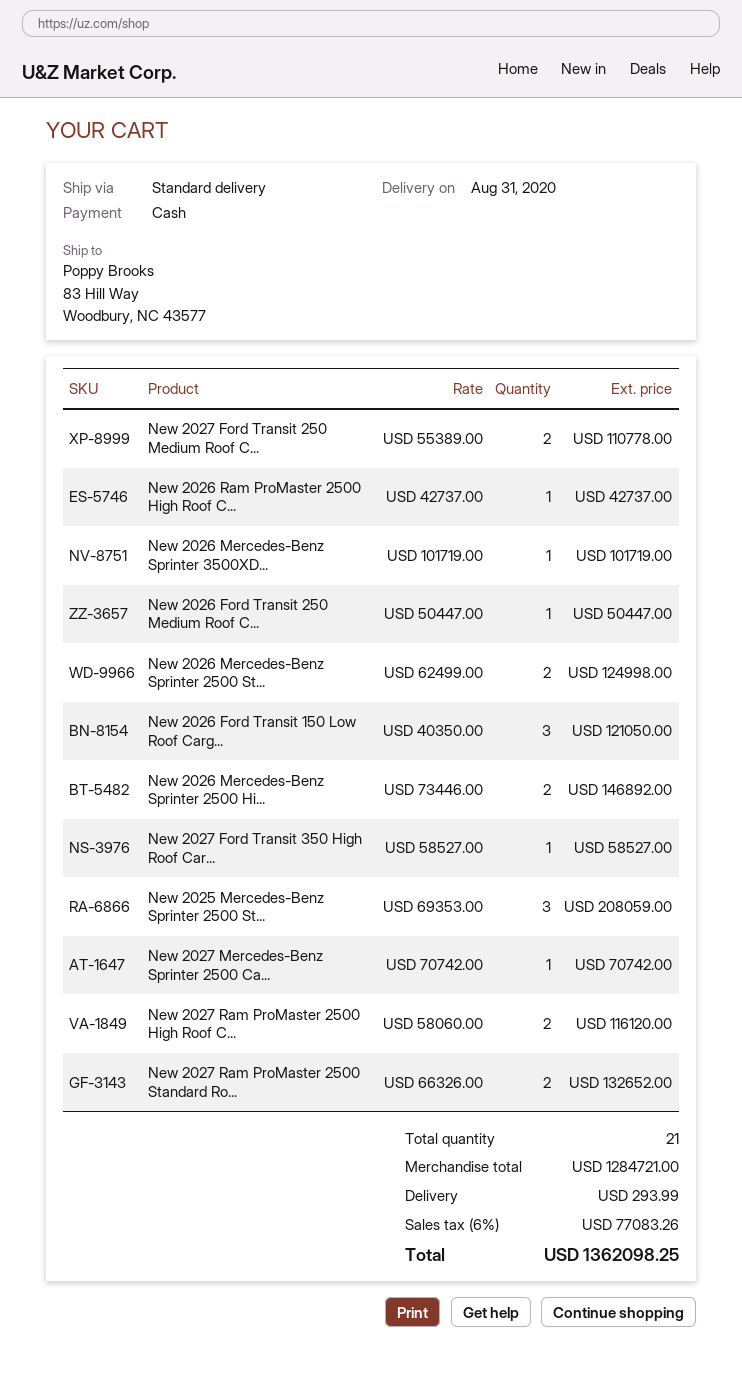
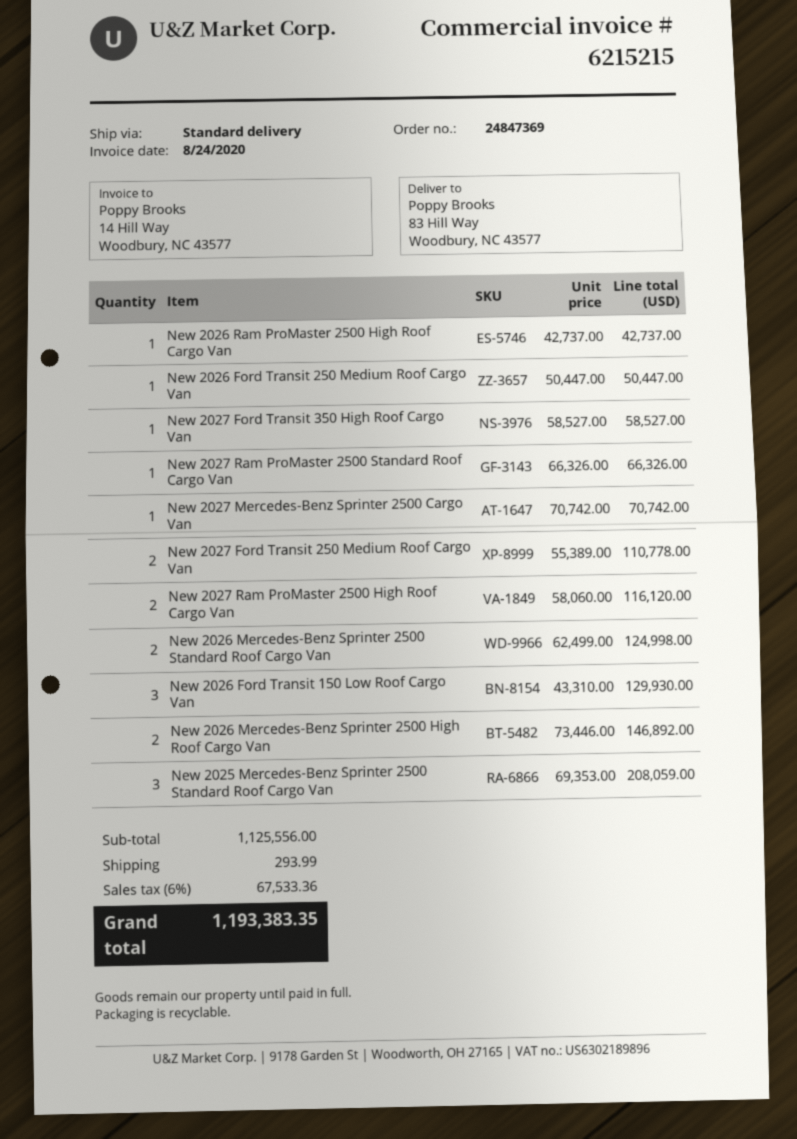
New 2026 Mercedes-Benz Sprinter 3500XD...: 1 x 101719.00 = 101719.00 -> none
New 2026 Ford Transit 150 Low Roof Carg...: 3 x 40350.00 = 121050.00 -> 3 x 43310.00 = 129930.00
New 2027 Ram ProMaster 2500 Standard Ro...: 2 x 66326.00 = 132652.00 -> 1 x 66326.00 = 66326.00
subtotal: 1284721.00 -> 1125556.00
tax: 6% = 77083.26 -> 6% = 67533.36
total: 1362098.25 -> 1193383.35

